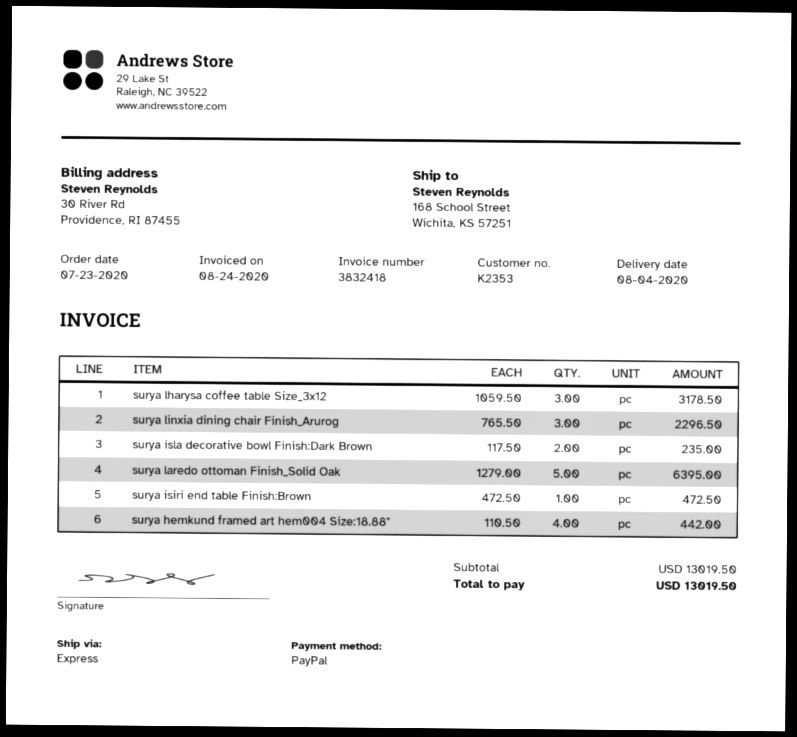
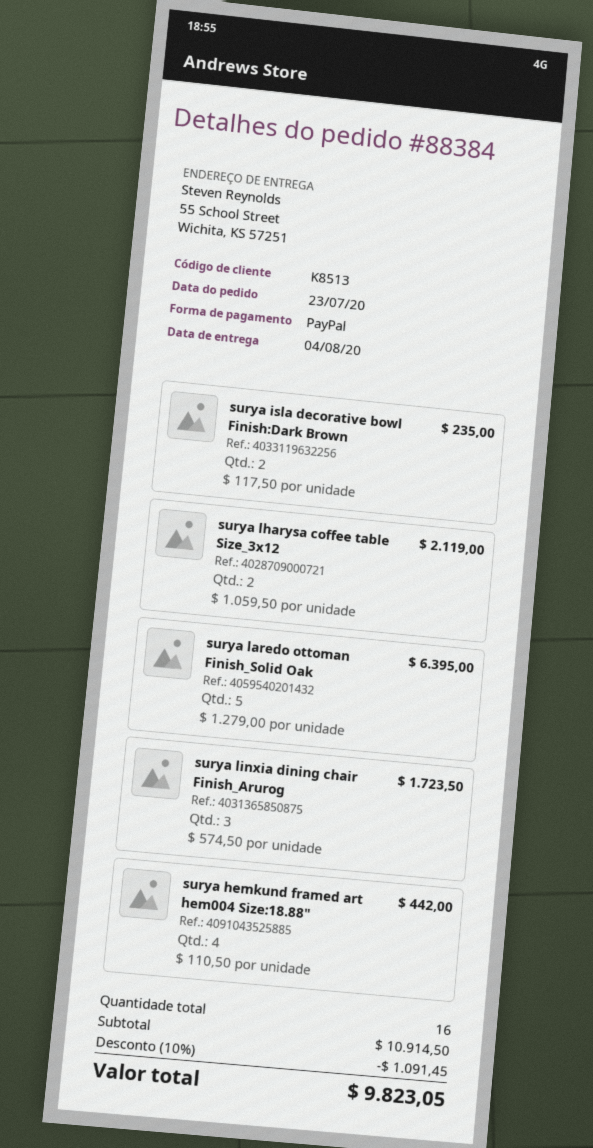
customer number: K2353 -> K8513
ship to: 168 School Street, Wichita, KS 57251 -> 55 School Street, Wichita, KS 57251
surya lharysa coffee table Size_3x12: 3 x 1059.50 = 3178.50 -> 2 x 1059.50 = 2119.00
surya linxia dining chair Finish_Arurog: 3 x 765.50 = 2296.50 -> 3 x 574.50 = 1723.50
surya isiri end table Finish:Brown: 1 x 472.50 = 472.50 -> none
subtotal: 13019.50 -> 10914.50
discount: none -> 10% = 1091.45
total: 13019.50 -> 9823.05

